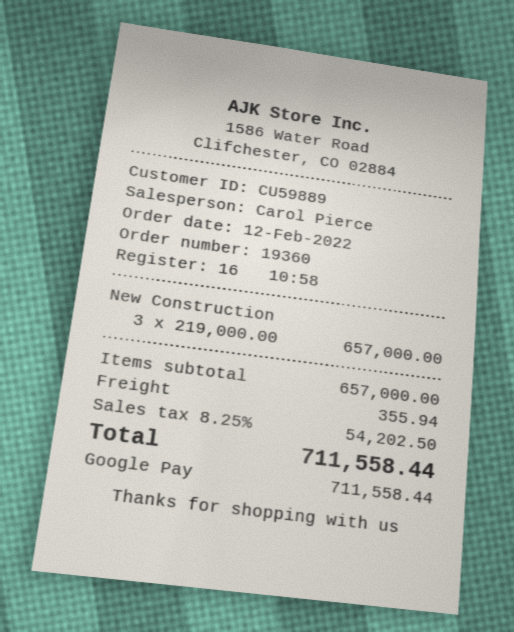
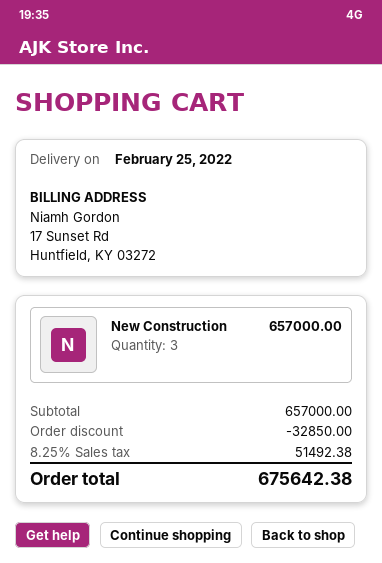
discount: none -> 32850.00
shipping: 355.94 -> none
tax: 8.25% = 54202.50 -> 8.25% = 51492.38
total: 711558.44 -> 675642.38

